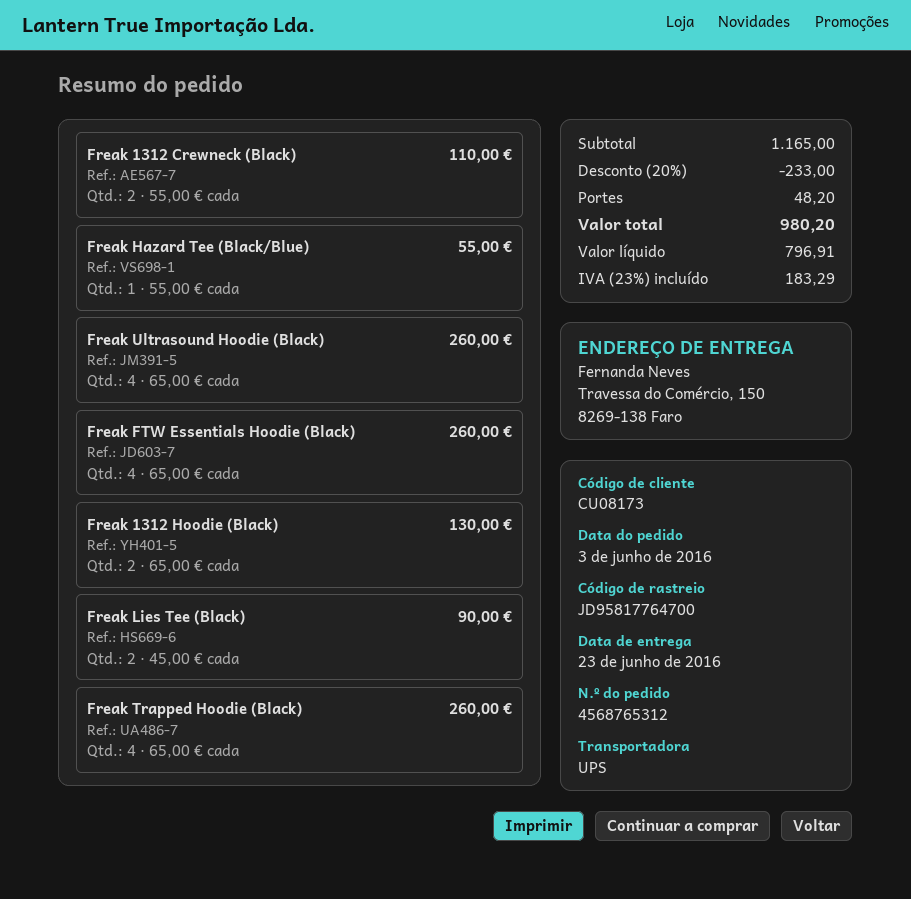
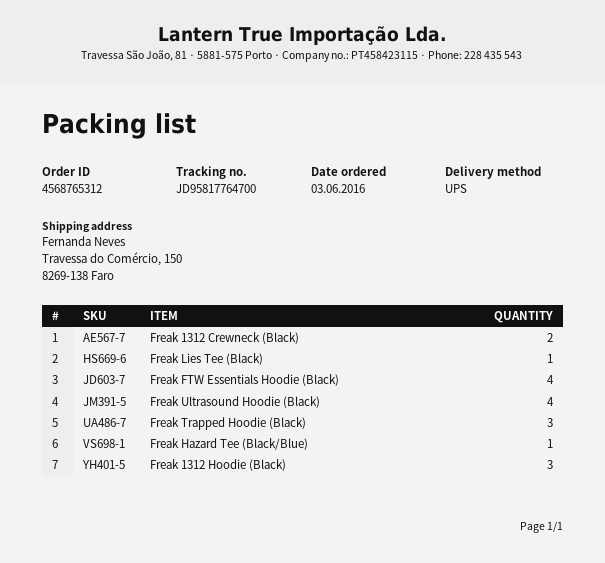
Freak 1312 Hoodie (Black): 2 -> 3
Freak Lies Tee (Black): 2 -> 1
Freak Trapped Hoodie (Black): 4 -> 3

